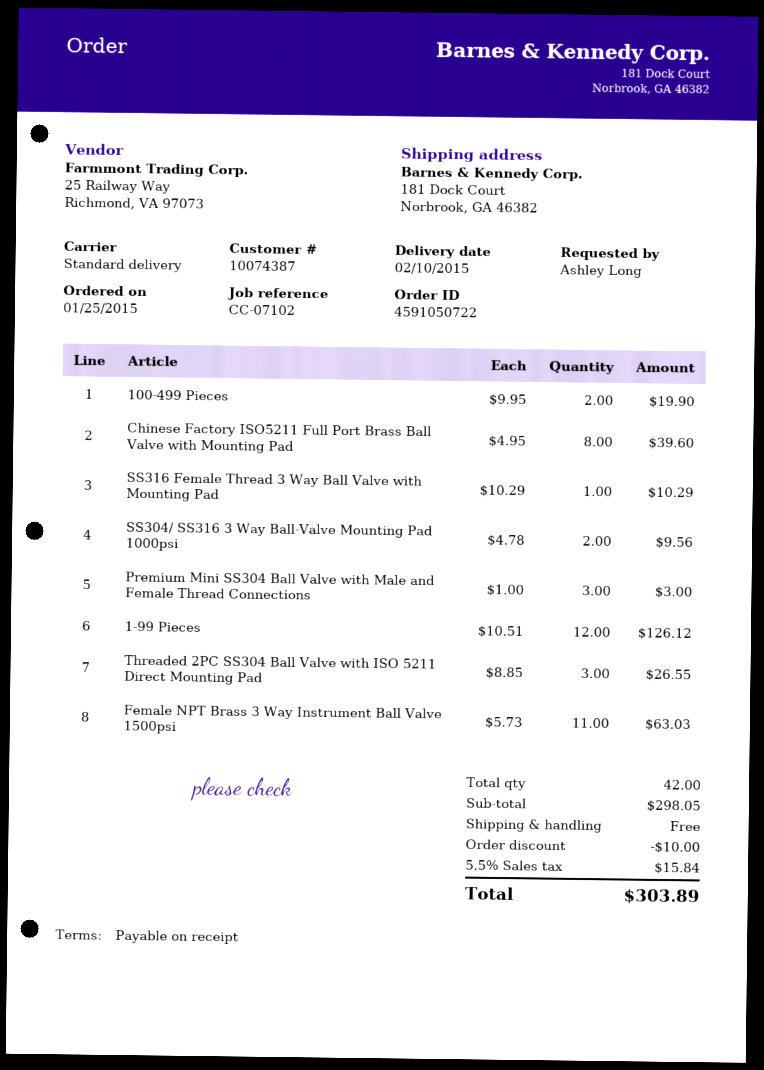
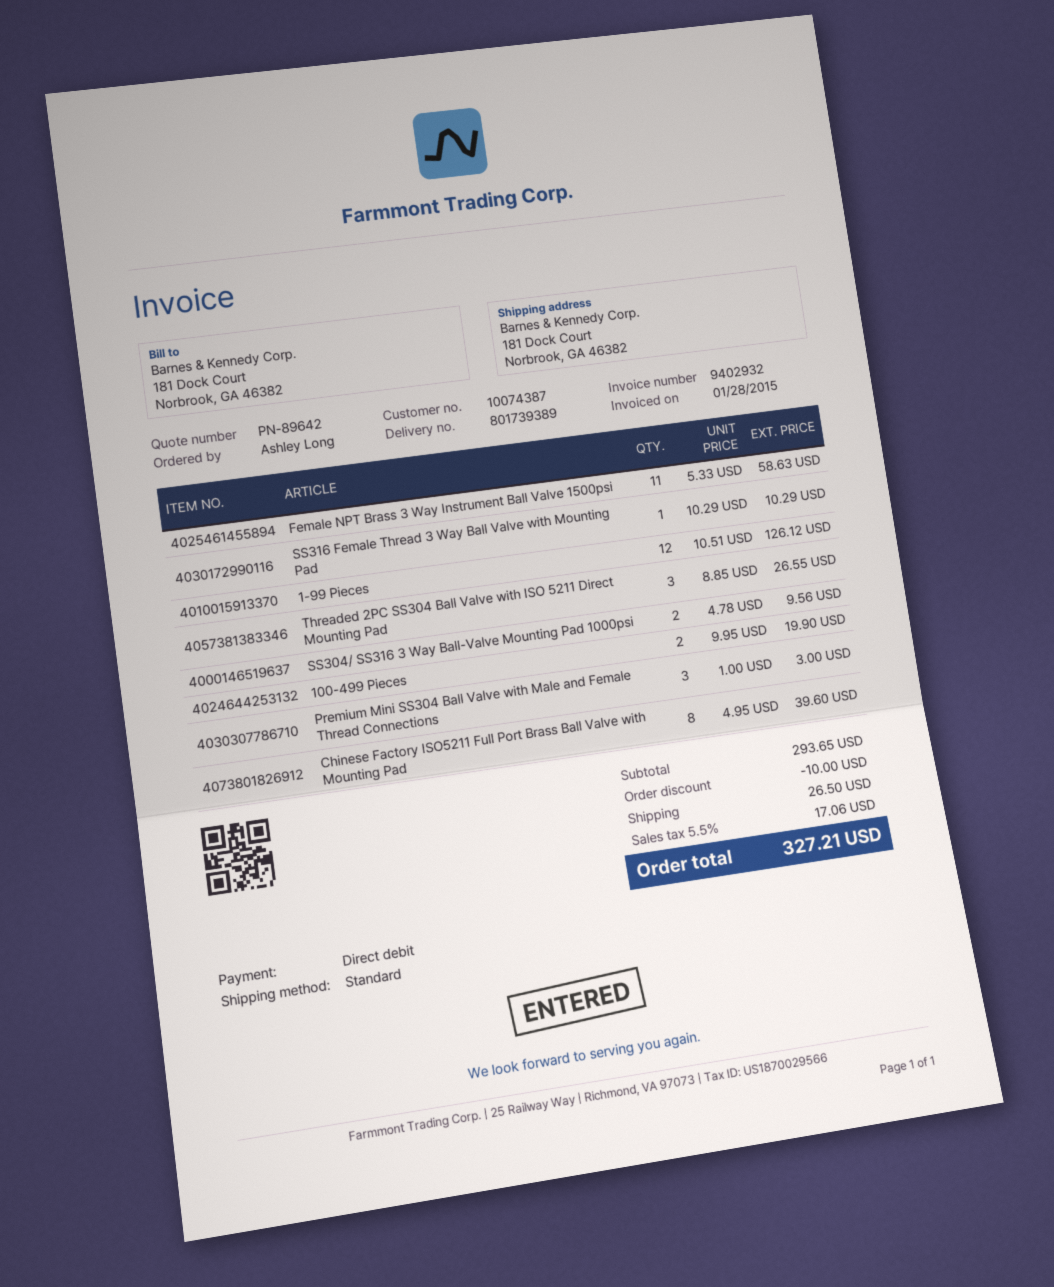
Female NPT Brass 3 Way Instrument Ball Valve 1500psi: 11 x 5.73 = 63.03 -> 11 x 5.33 = 58.63
subtotal: 298.05 -> 293.65
shipping: 0.00 -> 26.50
tax: 5.5% = 15.84 -> 5.5% = 17.06
total: 303.89 -> 327.21

